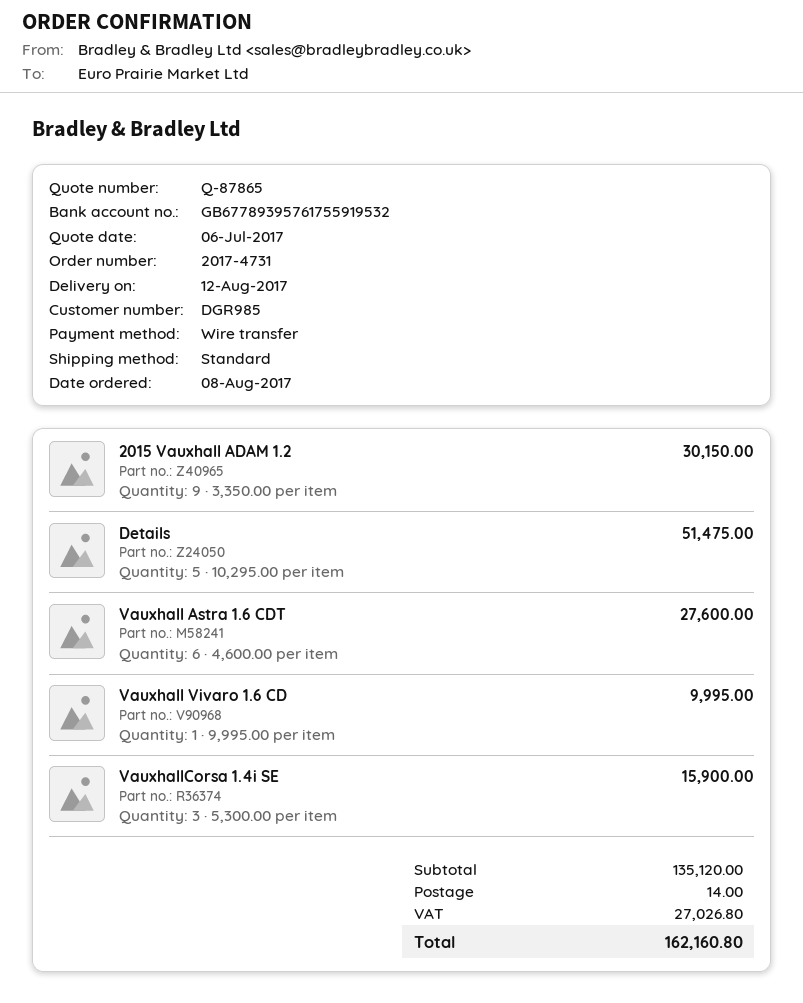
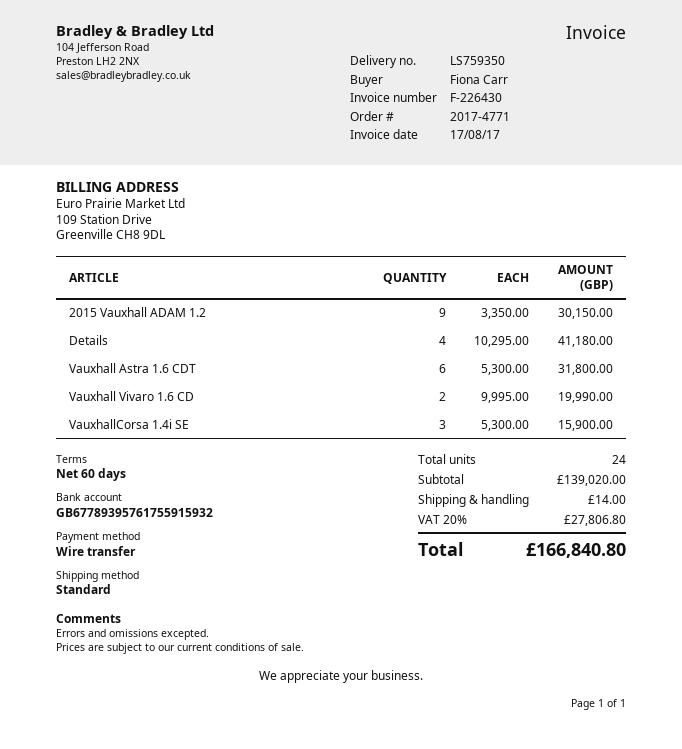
order number: 2017-4731 -> 2017-4771
bank account: GB67789395761755919532 -> GB67789395761755915932
Details: 5 x 10295.00 = 51475.00 -> 4 x 10295.00 = 41180.00
Vauxhall Astra 1.6 CDT: 6 x 4600.00 = 27600.00 -> 6 x 5300.00 = 31800.00
Vauxhall Vivaro 1.6 CD: 1 x 9995.00 = 9995.00 -> 2 x 9995.00 = 19990.00
subtotal: 135120.00 -> 139020.00
tax: 27026.80 -> 27806.80
total: 162160.80 -> 166840.80

